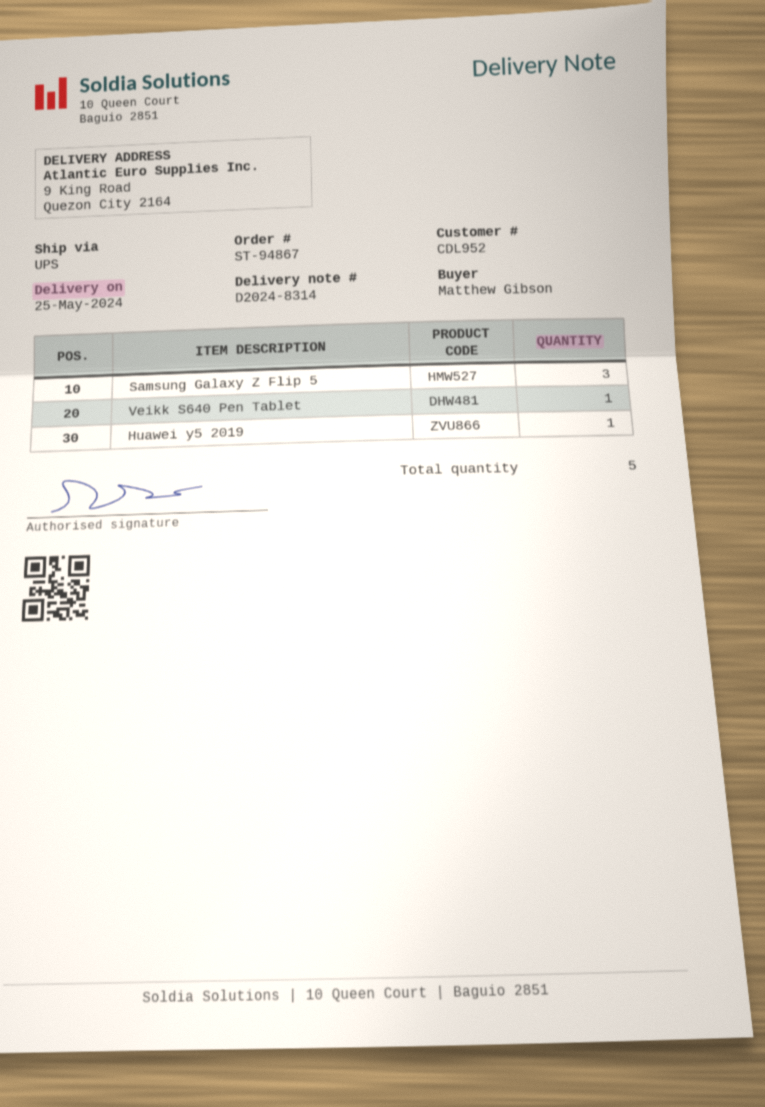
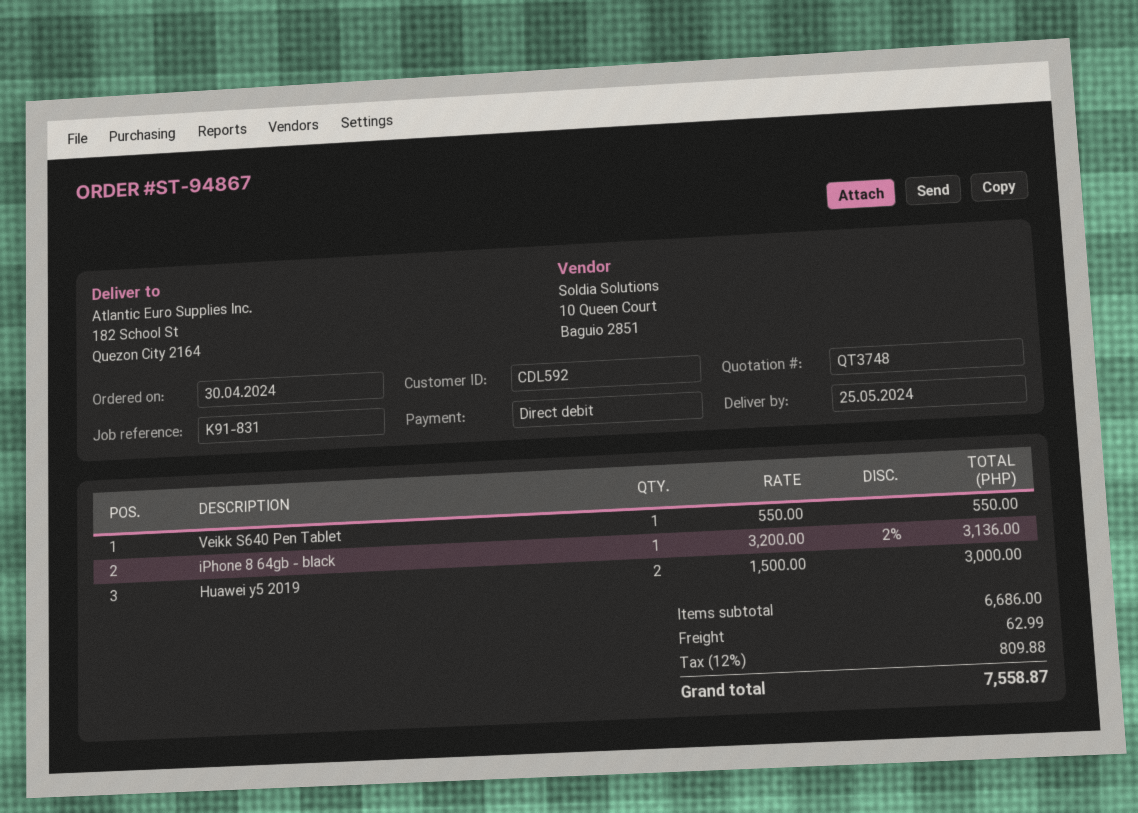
customer number: CDL952 -> CDL592
ship to: 9 King Road, Quezon City 2164 -> 182 School St, Quezon City 2164
Samsung Galaxy Z Flip 5: 3 -> none
Huawei y5 2019: 1 -> 2
iPhone 8 64gb - black: none -> 1

